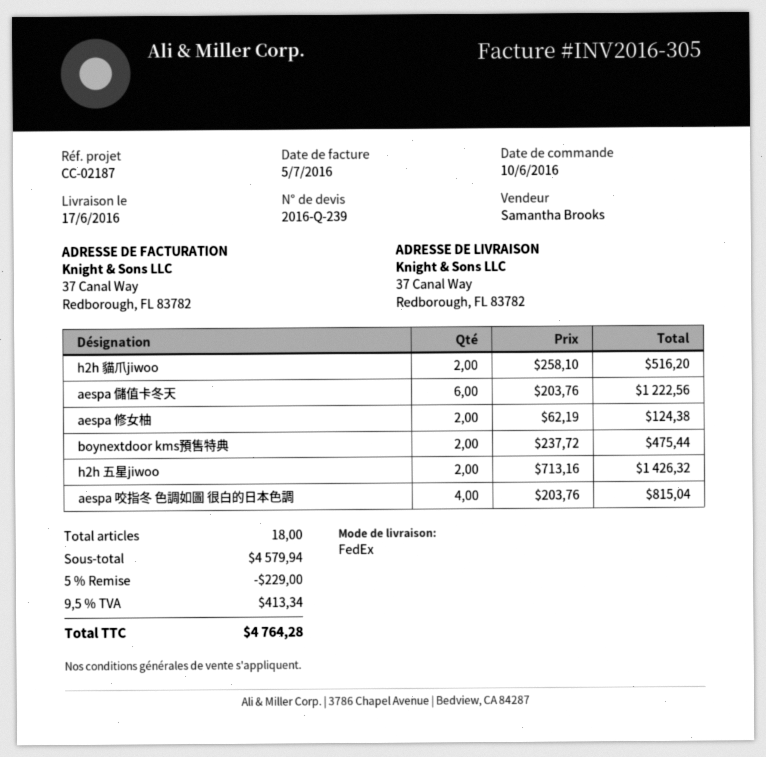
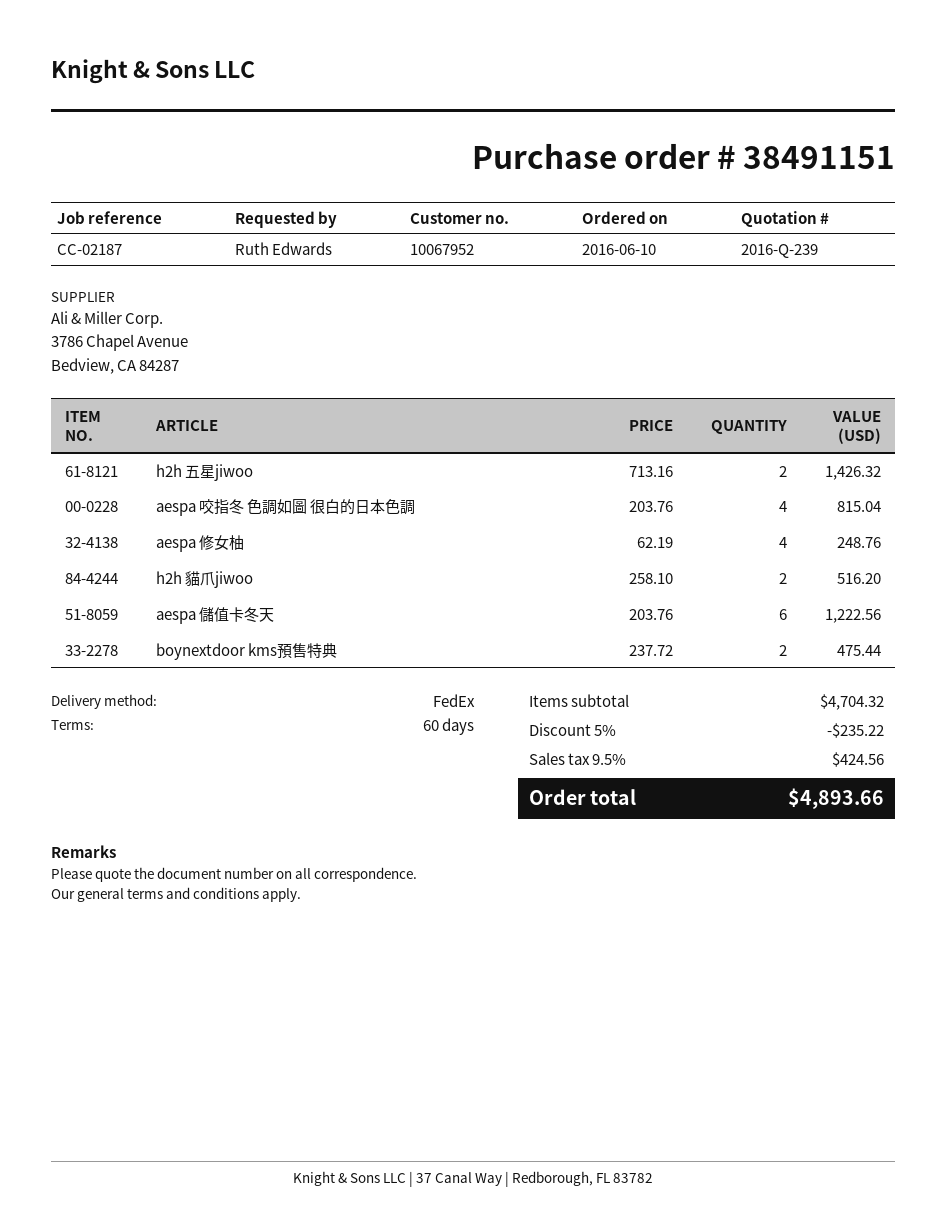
aespa 修女柚: 2 x 62.19 = 124.38 -> 4 x 62.19 = 248.76
subtotal: 4579.94 -> 4704.32
discount: 5% = 229.00 -> 5% = 235.22
tax: 9.5% = 413.34 -> 9.5% = 424.56
total: 4764.28 -> 4893.66

